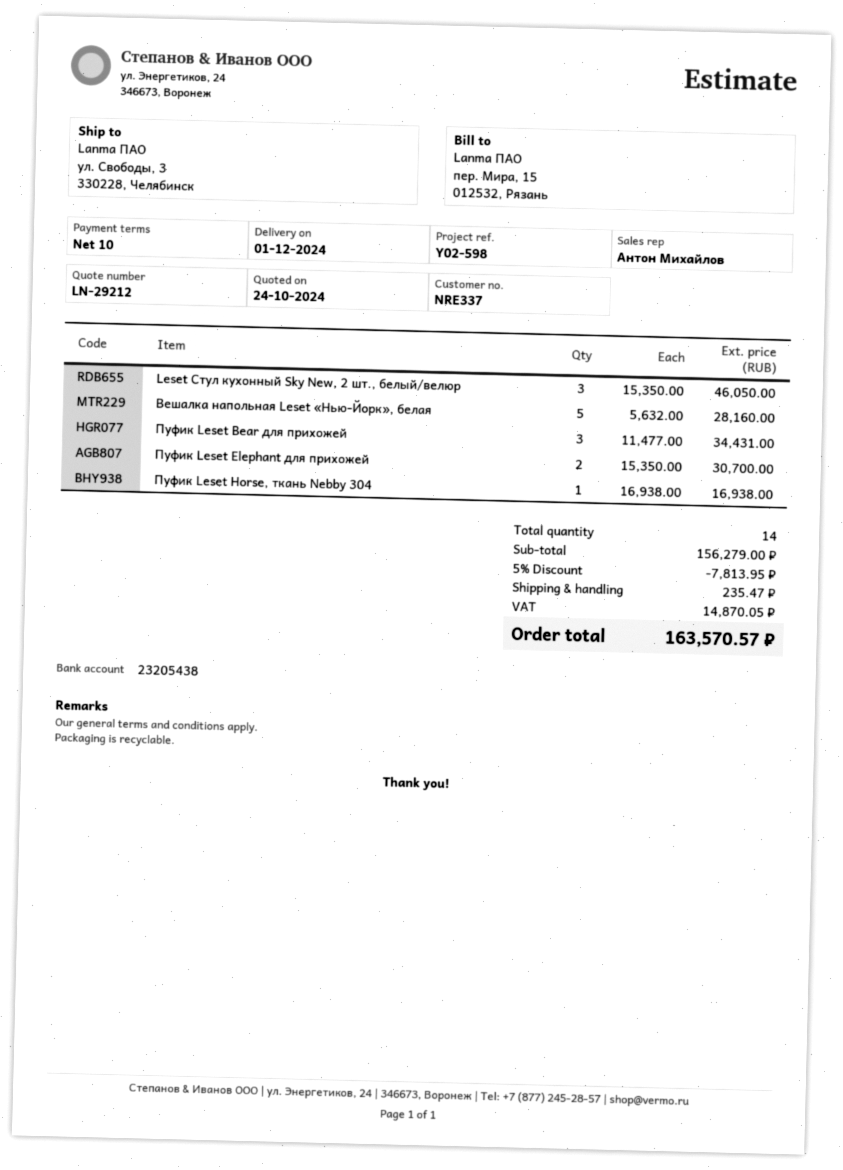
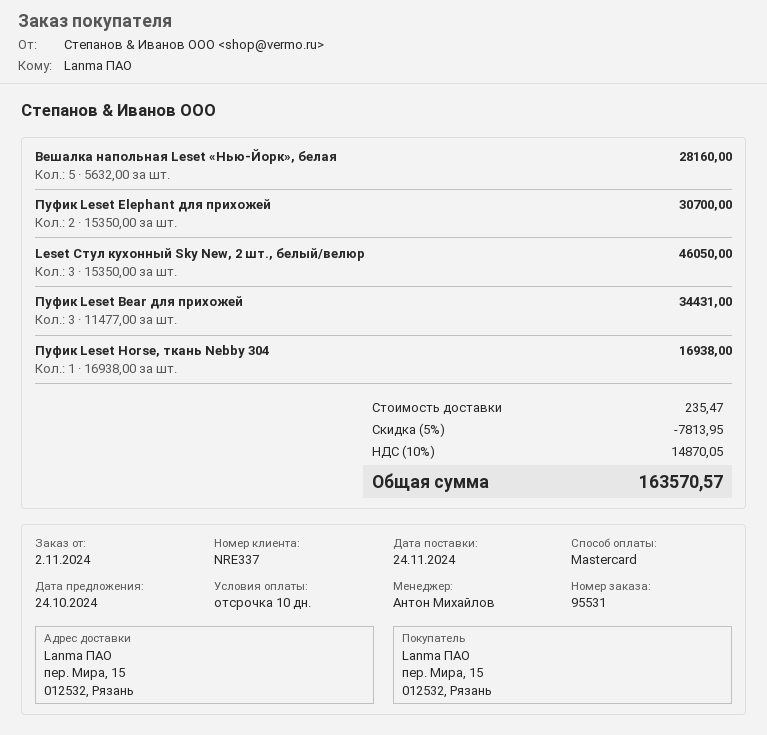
delivery date: 2024-12-01 -> 2024-11-24
ship to: ул. Свободы, 3, 330228, Челябинск -> пер. Мира, 15, 012532, Рязань

